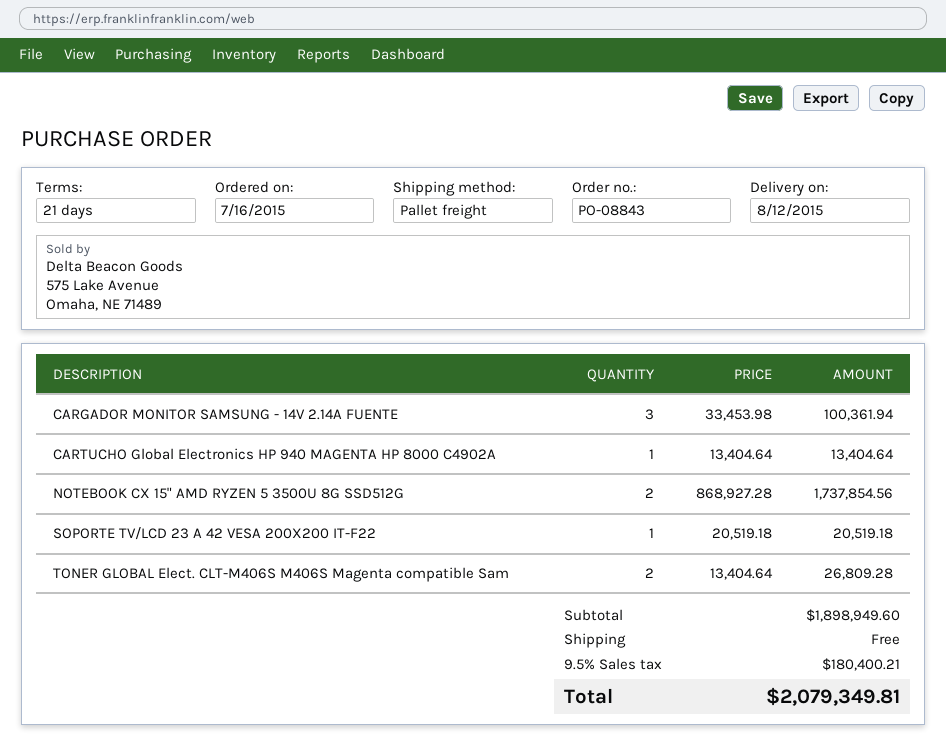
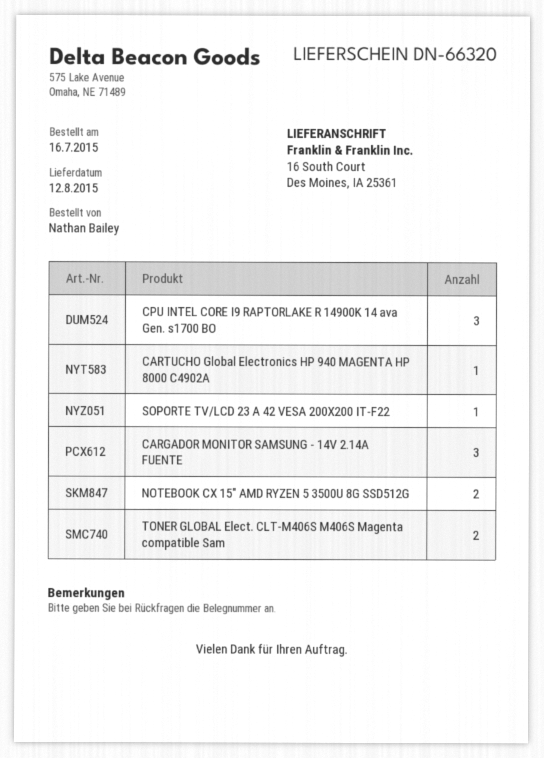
CPU INTEL CORE I9 RAPTORLAKE R 14900K 14 ava Gen. s1700 BO: none -> 3

